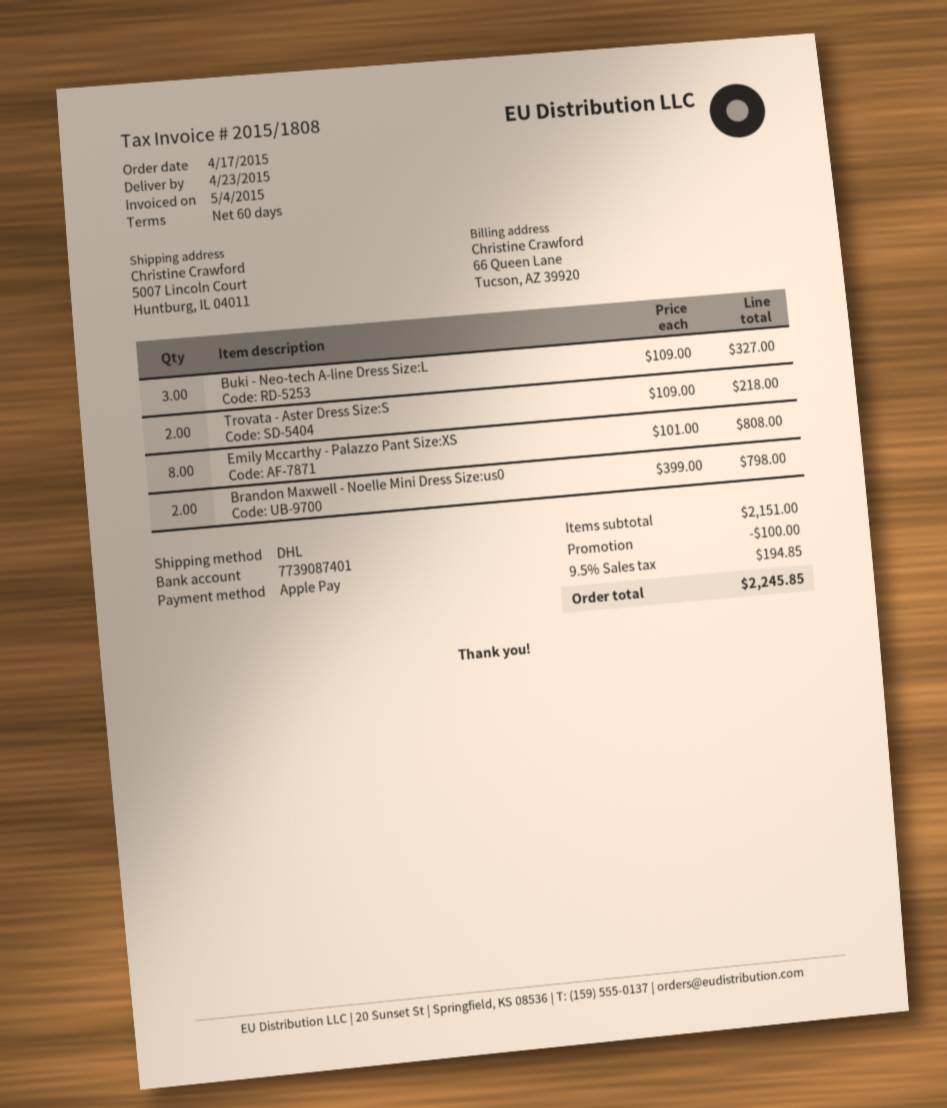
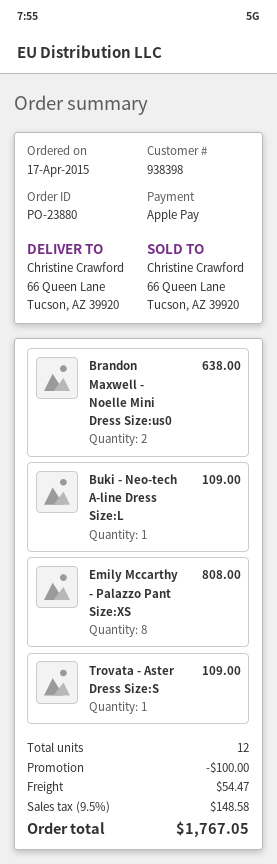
ship to: 5007 Lincoln Court, Huntburg, IL 04011 -> 66 Queen Lane, Tucson, AZ 39920
Buki - Neo-tech A-line Dress Size:L: 3 for 327.00 -> 1 for 109.00
Trovata - Aster Dress Size:S: 2 for 218.00 -> 1 for 109.00
Brandon Maxwell - Noelle Mini Dress Size:us0: 2 for 798.00 -> 2 for 638.00
shipping: none -> 54.47
tax: 9.5% = 194.85 -> 9.5% = 148.58
total: 2245.85 -> 1767.05

